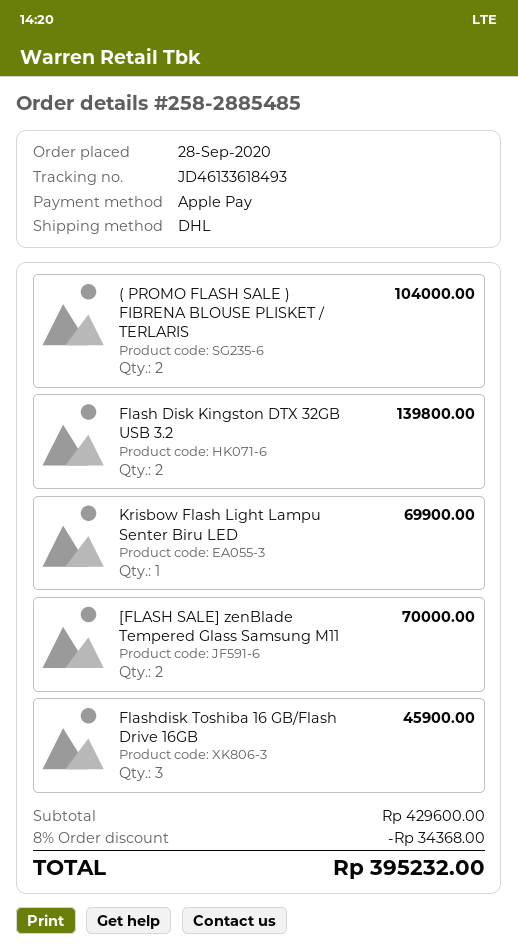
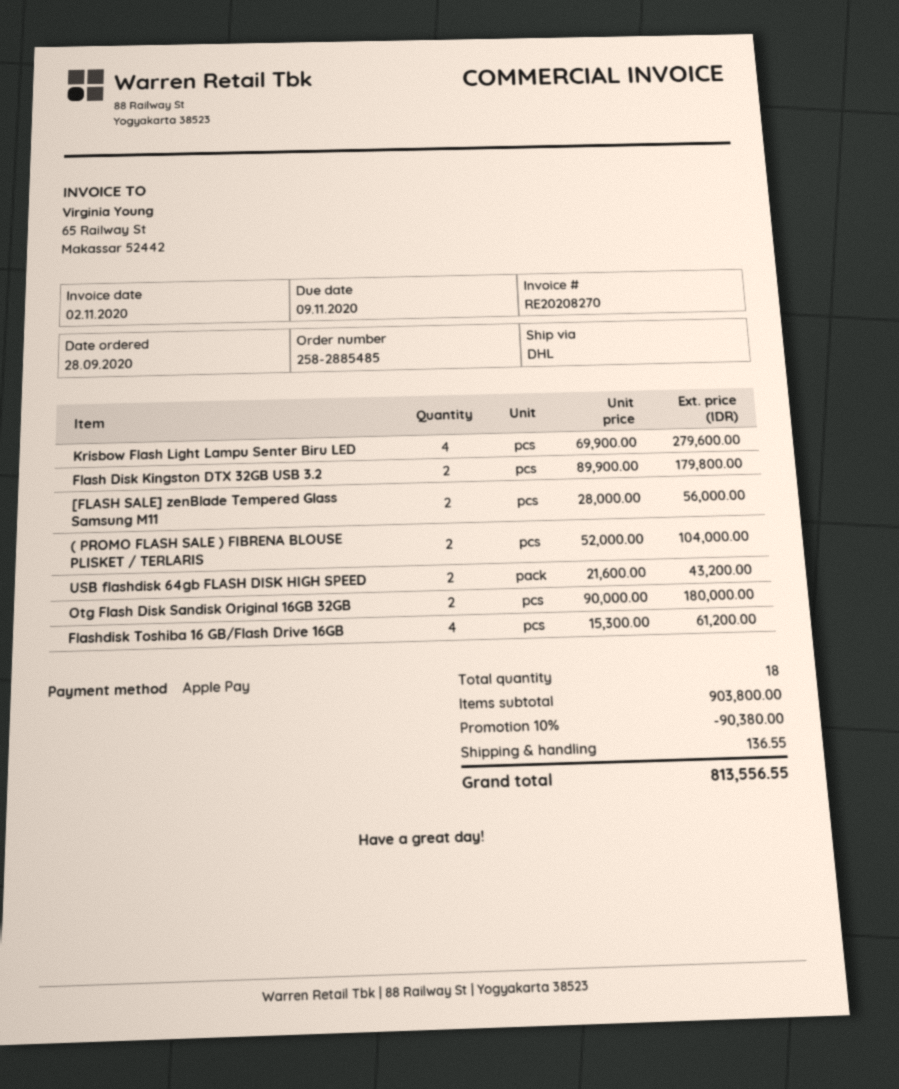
Flash Disk Kingston DTX 32GB USB 3.2: 2 for 139800.00 -> 2 for 179800.00
Krisbow Flash Light Lampu Senter Biru LED: 1 for 69900.00 -> 4 for 279600.00
[FLASH SALE] zenBlade Tempered Glass Samsung M11: 2 for 70000.00 -> 2 for 56000.00
Flashdisk Toshiba 16 GB/Flash Drive 16GB: 3 for 45900.00 -> 4 for 61200.00
USB flashdisk 64gb FLASH DISK HIGH SPEED: none -> 2 for 43200.00
Otg Flash Disk Sandisk Original 16GB 32GB: none -> 2 for 180000.00
subtotal: 429600.00 -> 903800.00
discount: 8% = 34368.00 -> 10% = 90380.00
shipping: none -> 136.55
total: 395232.00 -> 813556.55

